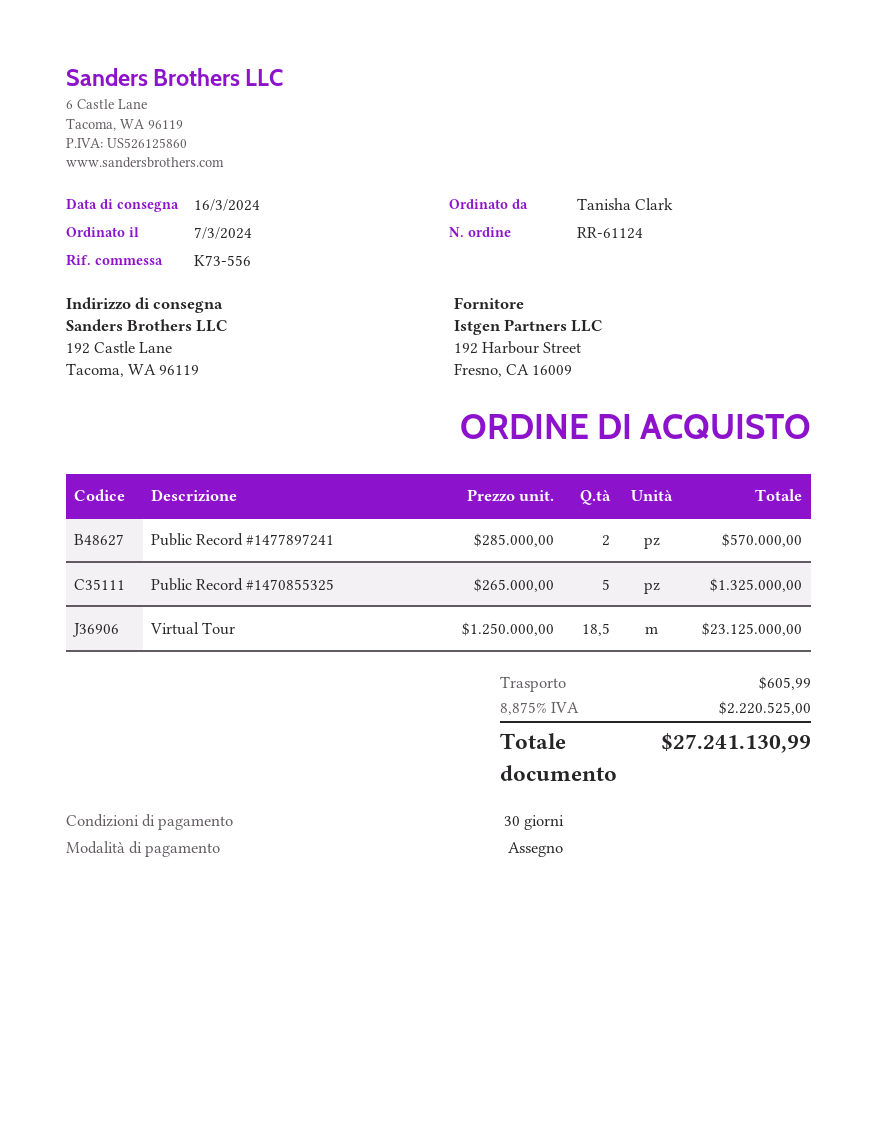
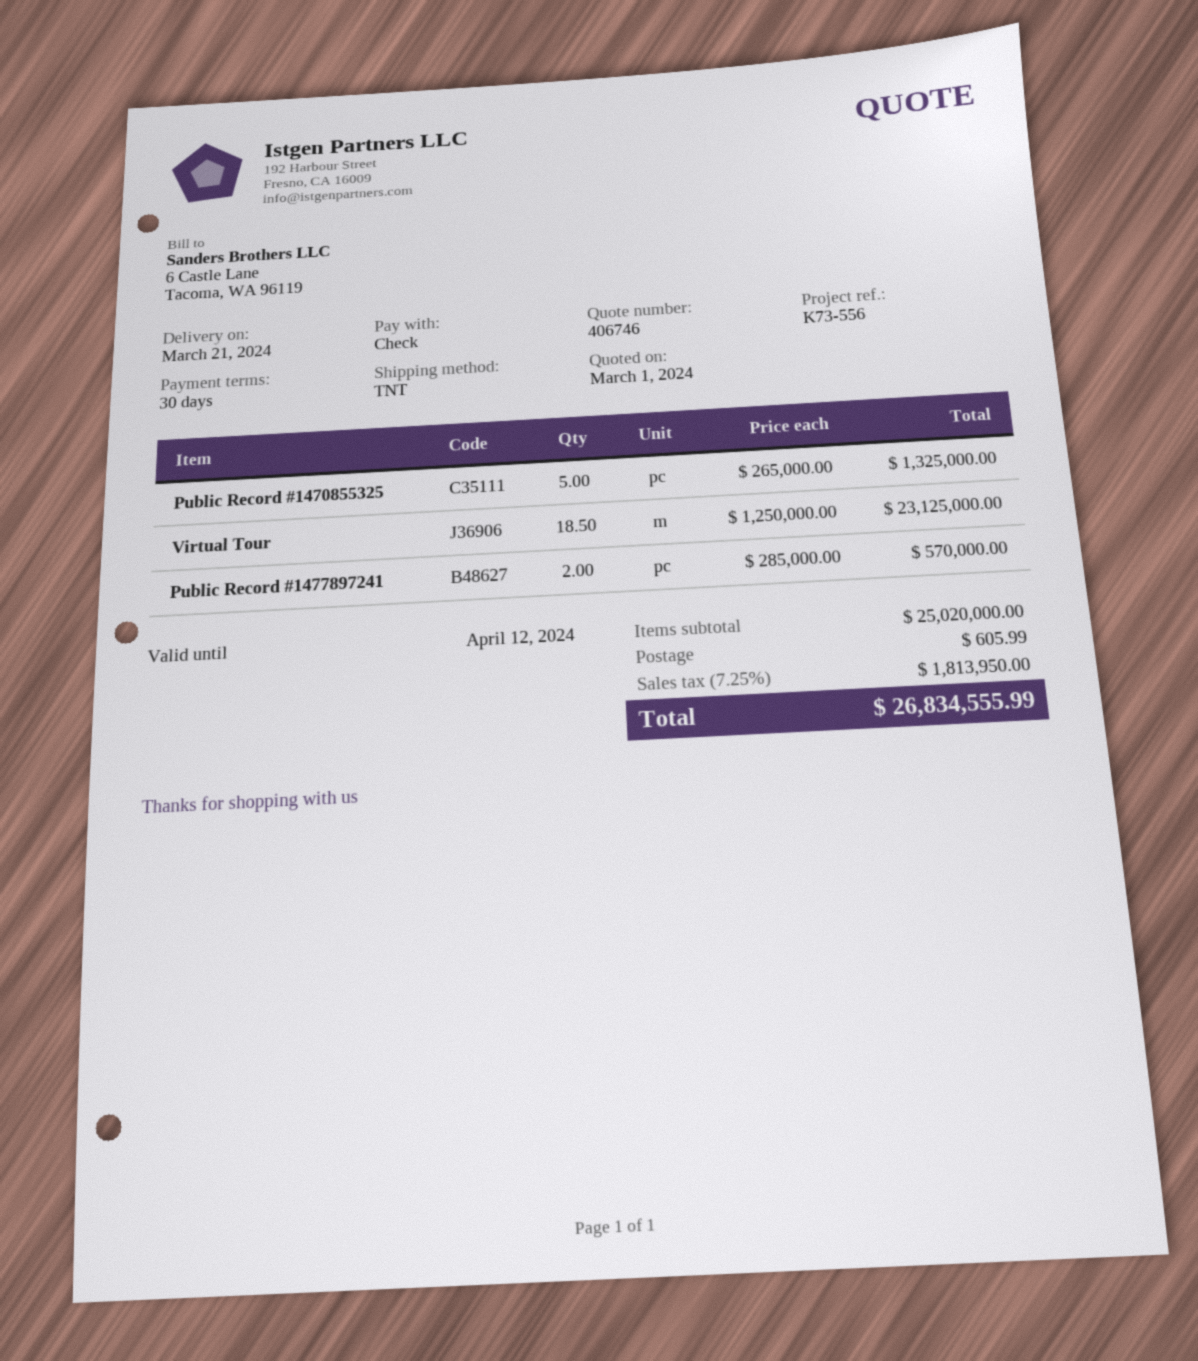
delivery date: 2024-03-16 -> 2024-03-21
tax: 8.875% = 2220525.00 -> 7.25% = 1813950.00
total: 27241130.99 -> 26834555.99

